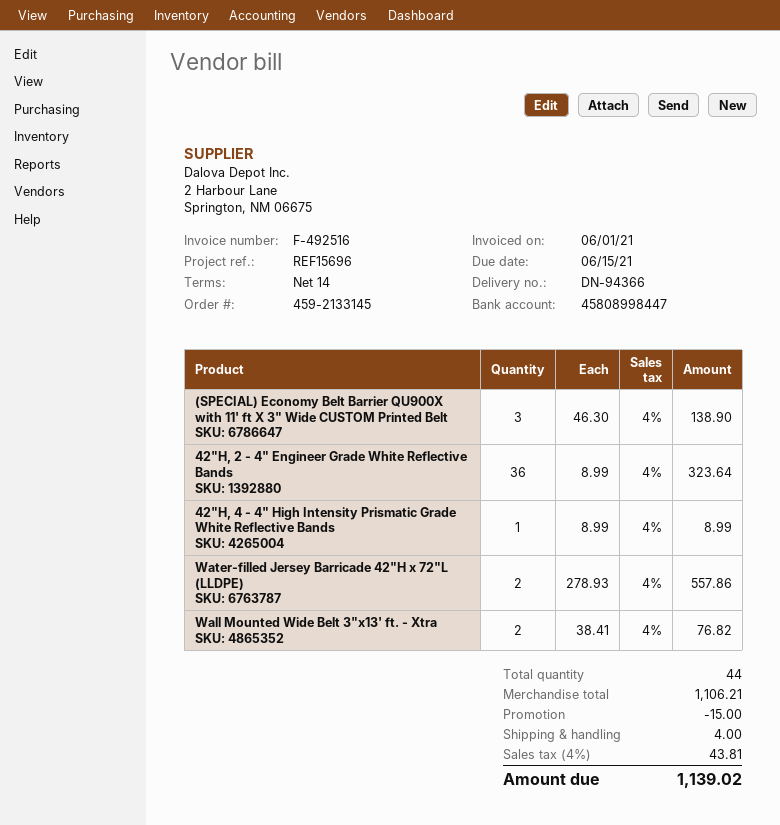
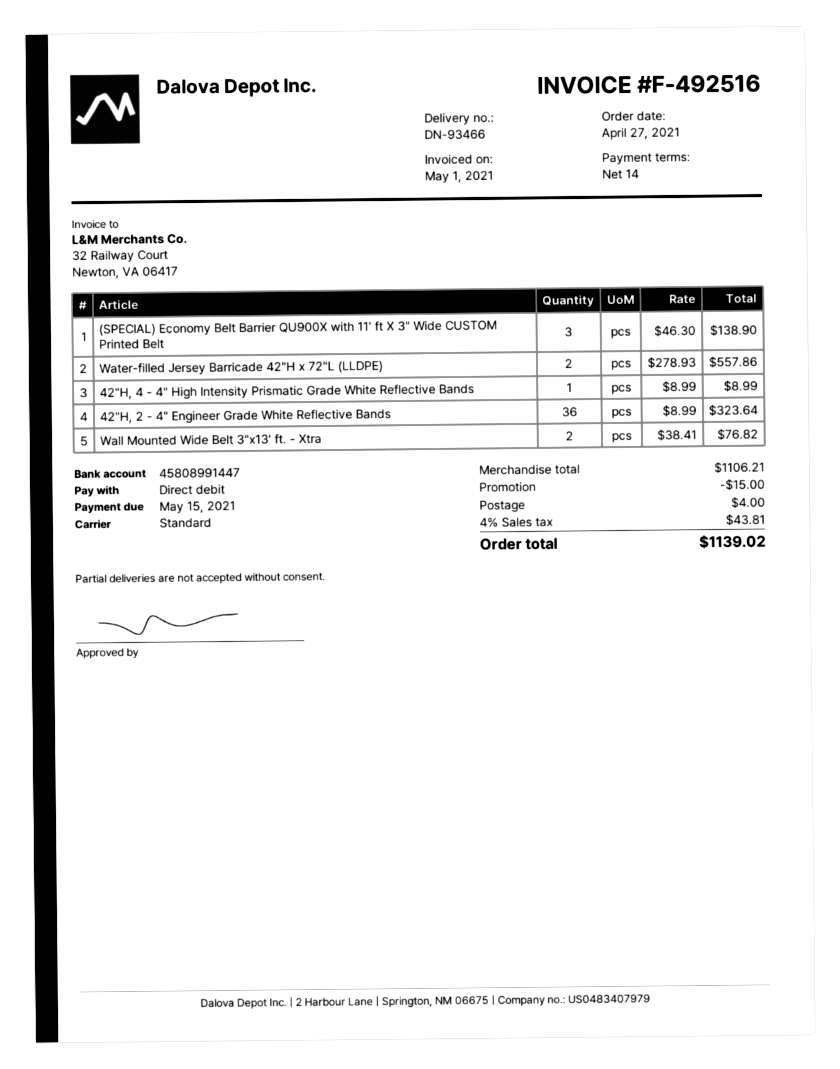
delivery note number: DN-94366 -> DN-93466
invoice date: 2021-06-01 -> 2021-05-01
due date: 2021-06-15 -> 2021-05-15
bank account: 45808998447 -> 45808991447

